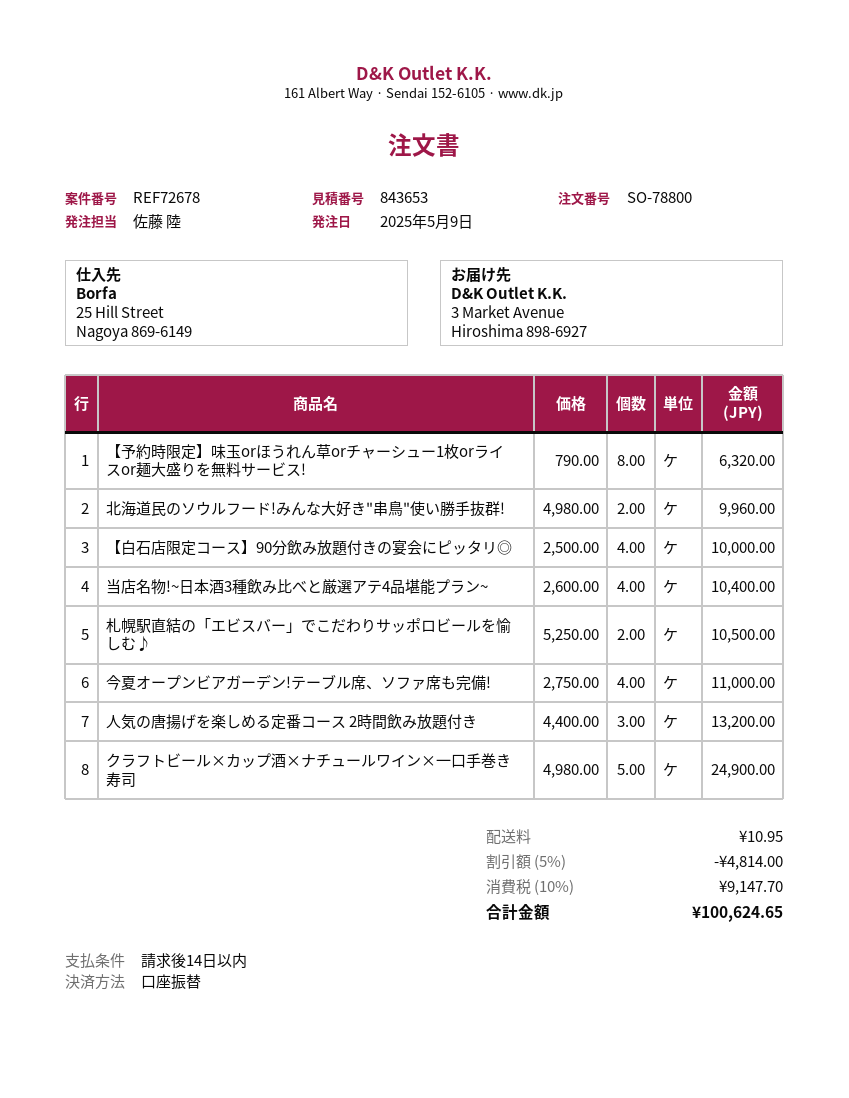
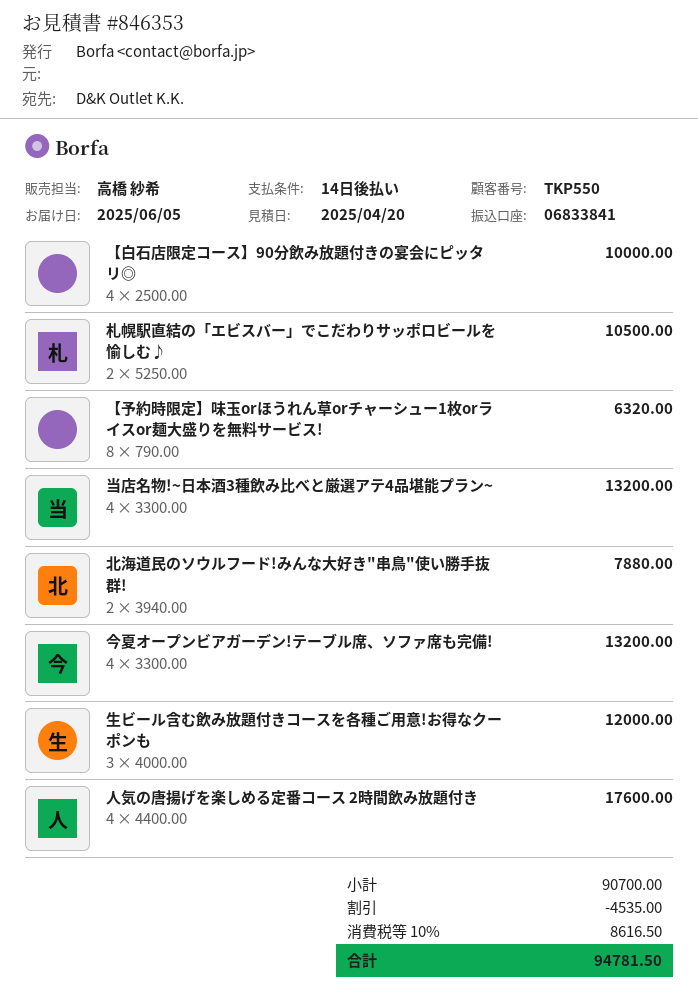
quote number: 843653 -> 846353
北海道民のソウルフード!みんな大好き"串鳥"使い勝手抜群!: 2 x 4980.00 = 9960.00 -> 2 x 3940.00 = 7880.00
当店名物!~日本酒3種飲み比べと厳選アテ4品堪能プラン~: 4 x 2600.00 = 10400.00 -> 4 x 3300.00 = 13200.00
今夏オープンビアガーデン!テーブル席、ソファ席も完備!: 4 x 2750.00 = 11000.00 -> 4 x 3300.00 = 13200.00
人気の唐揚げを楽しめる定番コース 2時間飲み放題付き: 3 x 4400.00 = 13200.00 -> 4 x 4400.00 = 17600.00
クラフトビール×カップ酒×ナチュールワイン×一口手巻き寿司: 5 x 4980.00 = 24900.00 -> none
生ビール含む飲み放題付きコースを各種ご用意!お得なクーポンも: none -> 3 x 4000.00 = 12000.00
discount: 4814.00 -> 4535.00
shipping: 10.95 -> none
tax: 10% = 9147.70 -> 10% = 8616.50
total: 100624.65 -> 94781.50

